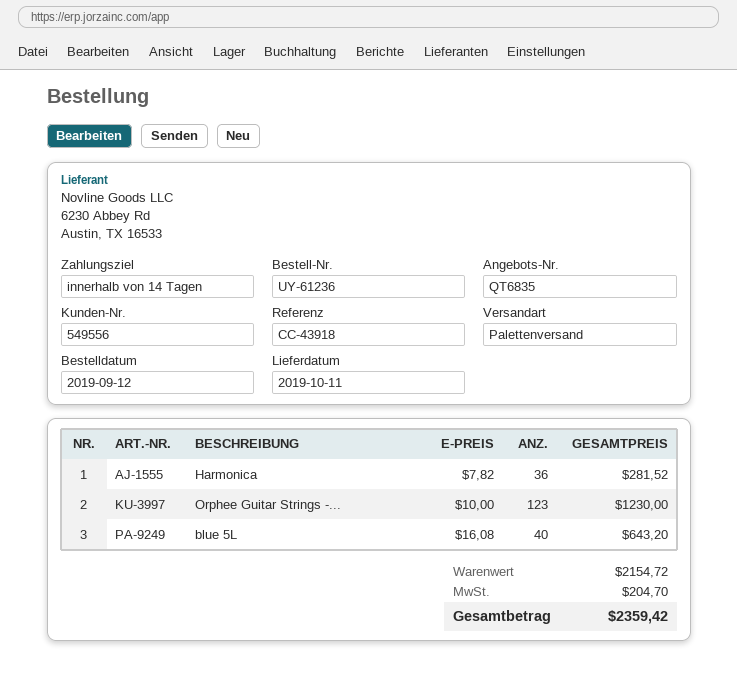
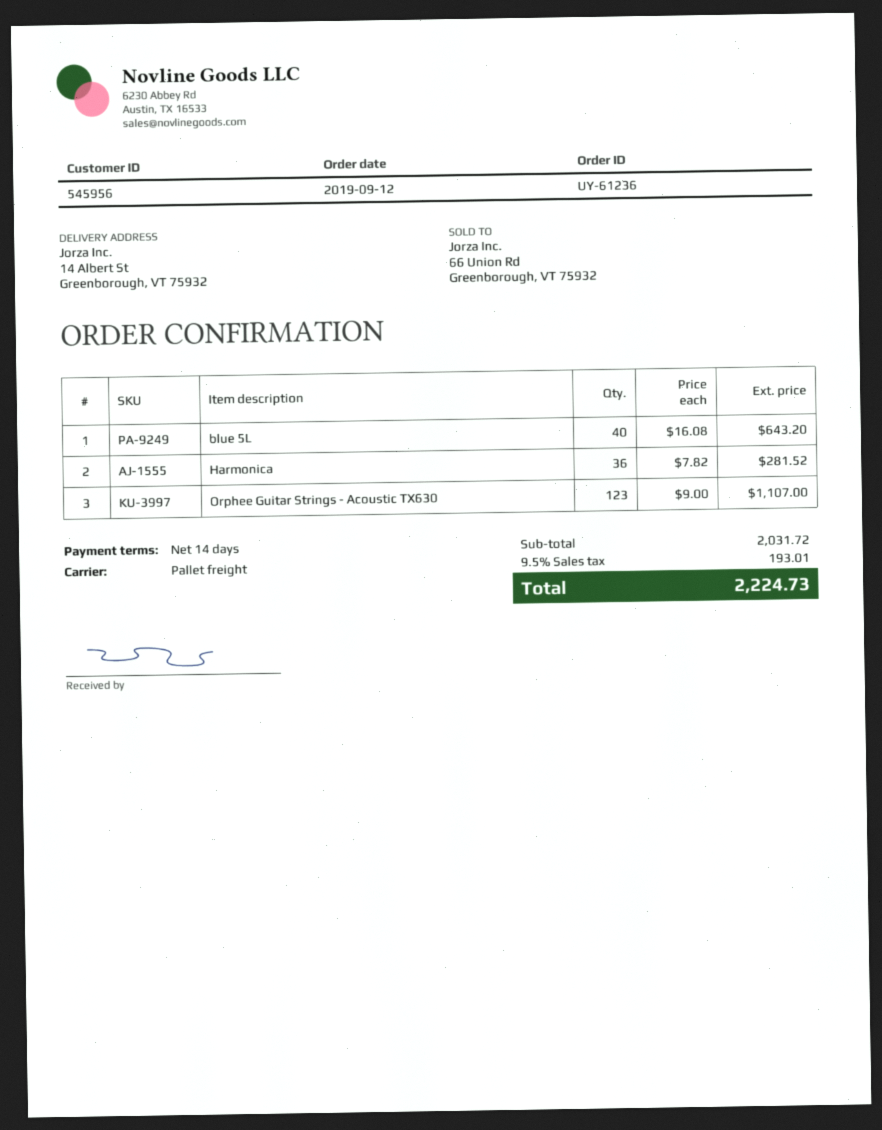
customer number: 549556 -> 545956
Orphee Guitar Strings -...: 123 x 10.00 = 1230.00 -> 123 x 9.00 = 1107.00
subtotal: 2154.72 -> 2031.72
tax: 204.70 -> 193.01
total: 2359.42 -> 2224.73

